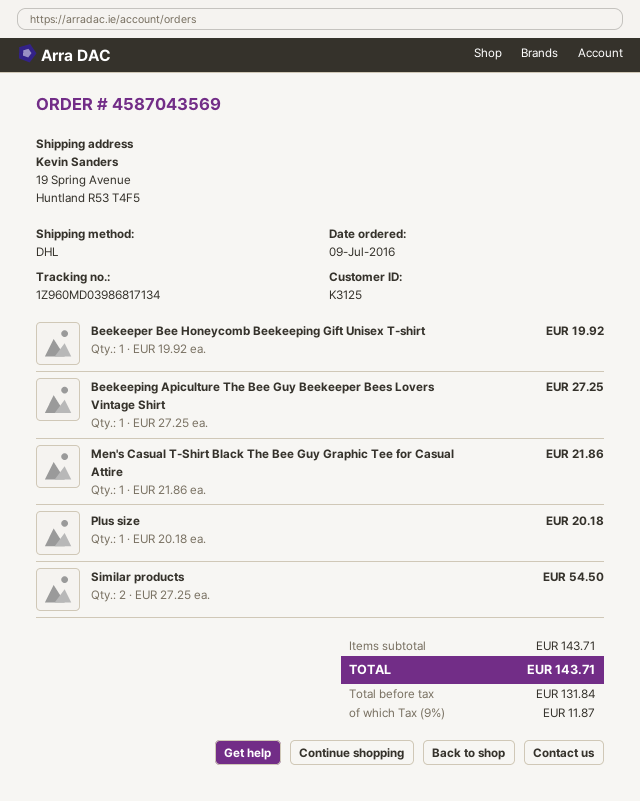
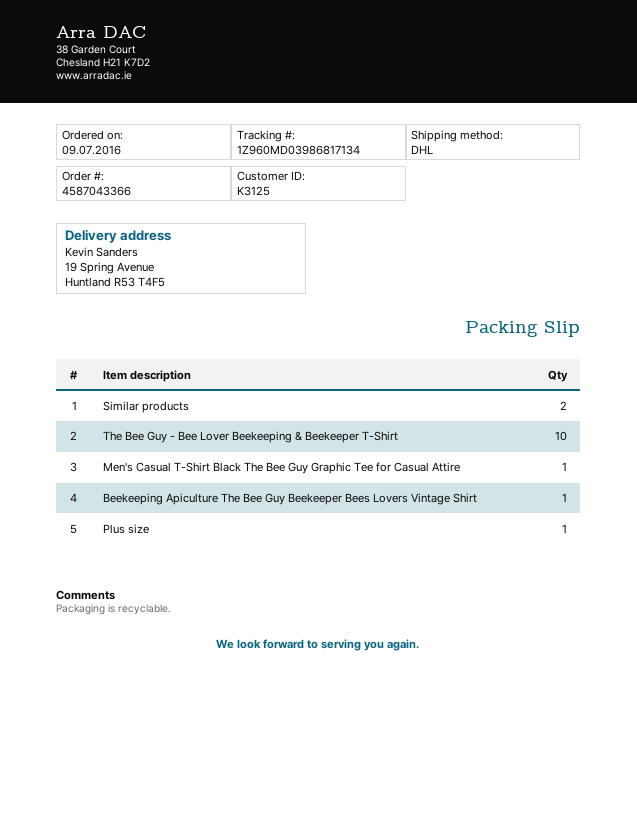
order number: 4587043569 -> 4587043366
Beekeeper Bee Honeycomb Beekeeping Gift Unisex T-shirt: 1 -> none
The Bee Guy - Bee Lover Beekeeping & Beekeeper T-Shirt: none -> 10

